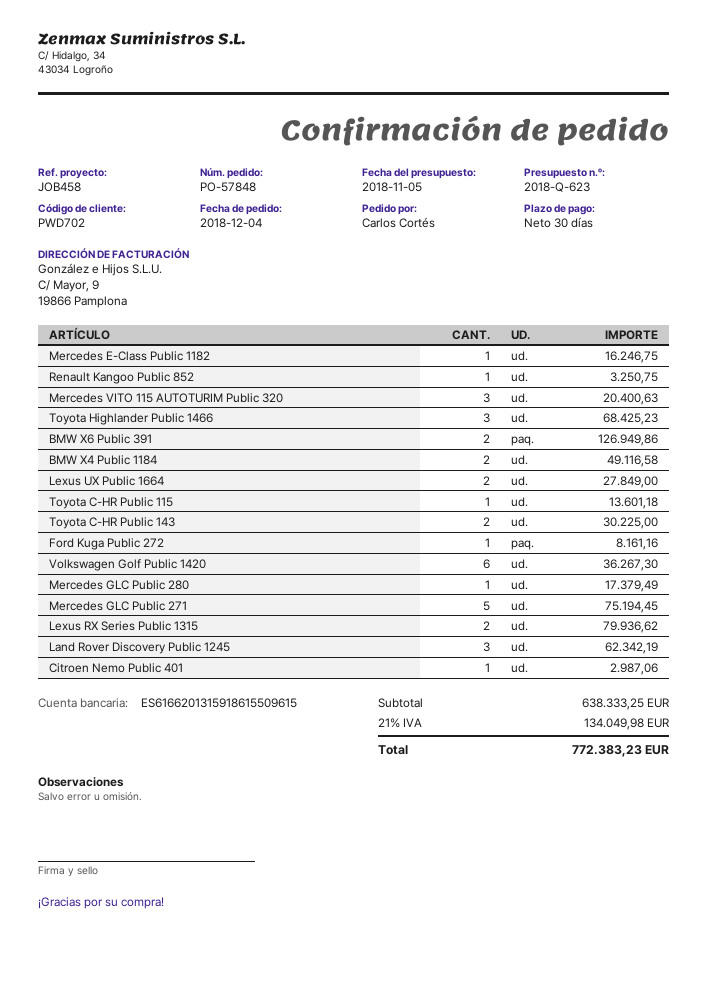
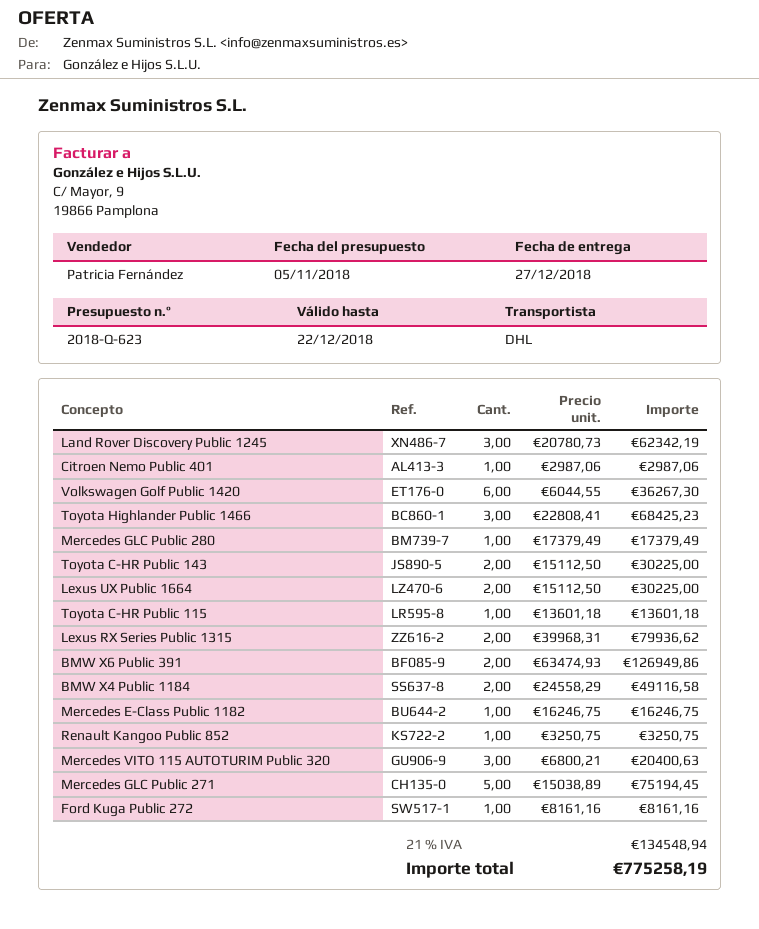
Lexus UX Public 1664: 2 for 27849.00 -> 2 for 30225.00
tax: 21% = 134049.98 -> 21% = 134548.94
total: 772383.23 -> 775258.19

